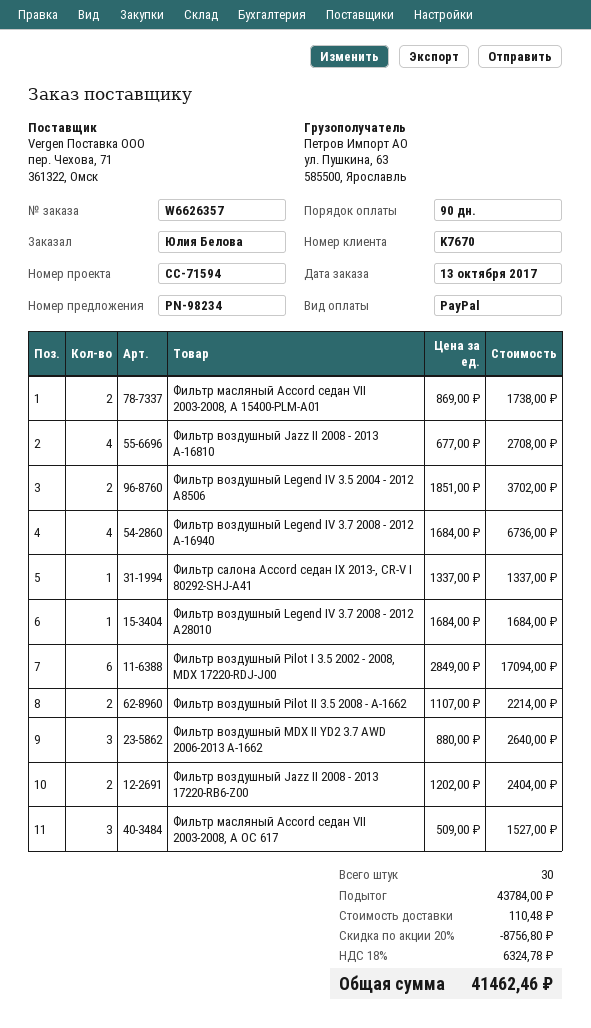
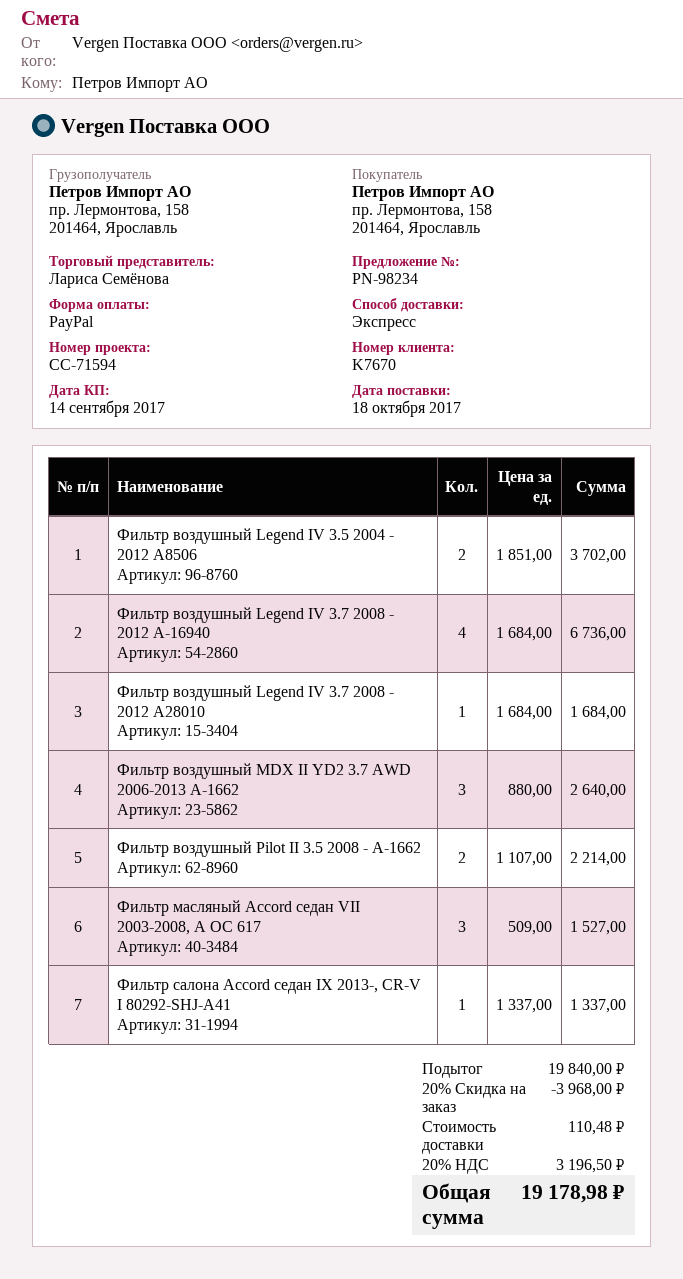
ship to: ул. Пушкина, 63, 585500, Ярославль -> пр. Лермонтова, 158, 201464, Ярославль
Фильтр масляный Accord седан VII 2003-2008, A 15400-PLM-A01: 2 x 869.00 = 1738.00 -> none
Фильтр воздушный Jazz II 2008 - 2013 A-16810: 4 x 677.00 = 2708.00 -> none
Фильтр воздушный Pilot I 3.5 2002 - 2008, MDX 17220-RDJ-J00: 6 x 2849.00 = 17094.00 -> none
Фильтр воздушный Jazz II 2008 - 2013 17220-RB6-Z00: 2 x 1202.00 = 2404.00 -> none
subtotal: 43784.00 -> 19840.00
discount: 20% = 8756.80 -> 20% = 3968.00
tax: 18% = 6324.78 -> 20% = 3196.50
total: 41462.46 -> 19178.98

